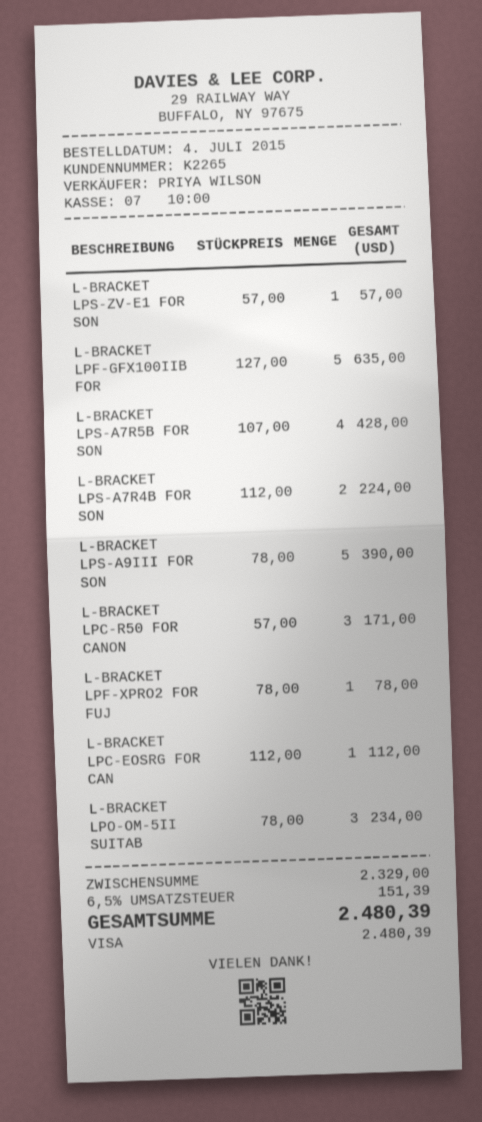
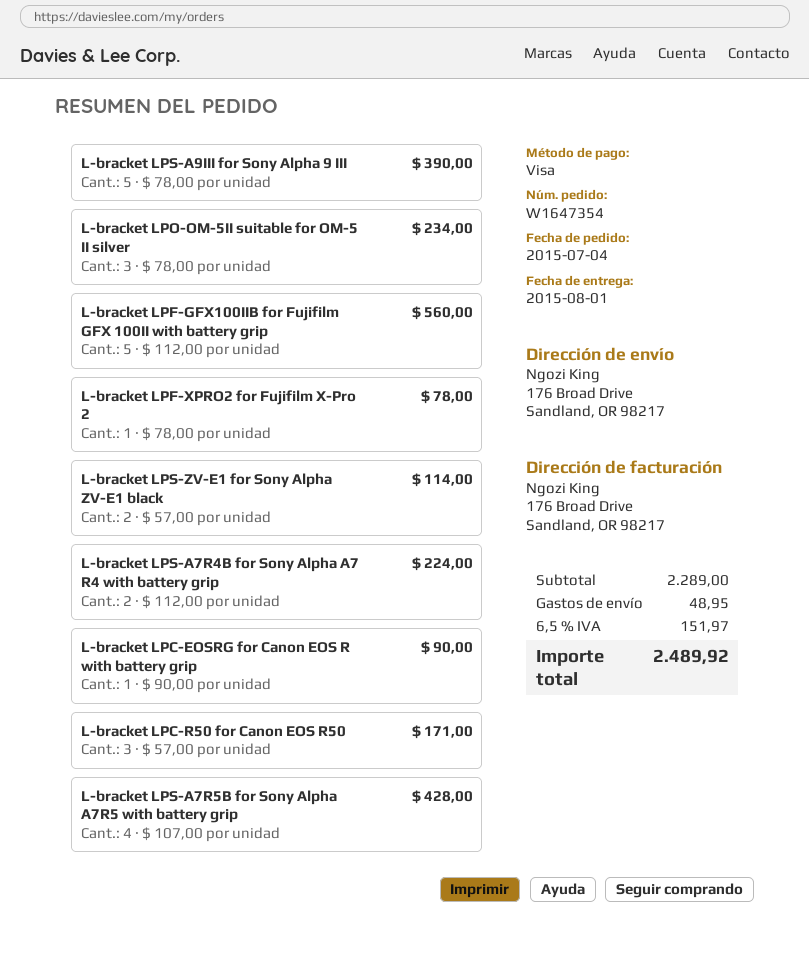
L-BRACKET LPS-ZV-E1 FOR SON: 1 x 57.00 = 57.00 -> 2 x 57.00 = 114.00
L-BRACKET LPF-GFX100IIB FOR: 5 x 127.00 = 635.00 -> 5 x 112.00 = 560.00
L-BRACKET LPC-EOSRG FOR CAN: 1 x 112.00 = 112.00 -> 1 x 90.00 = 90.00
subtotal: 2329.00 -> 2289.00
shipping: none -> 48.95
tax: 6.5% = 151.39 -> 6.5% = 151.97
total: 2480.39 -> 2489.92

